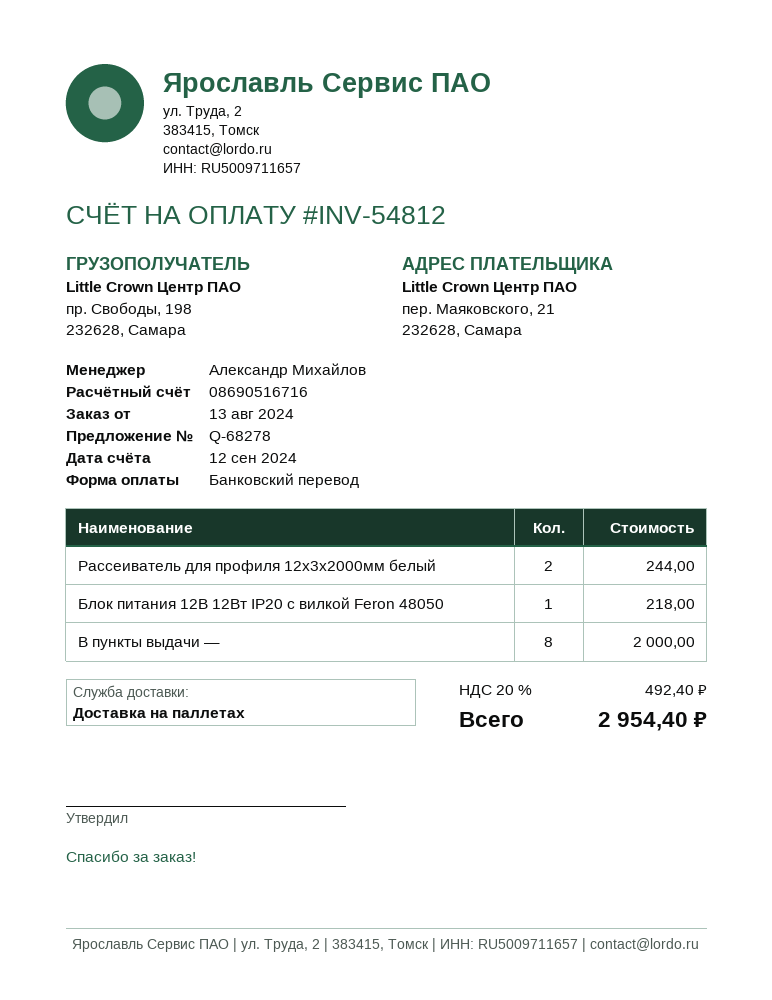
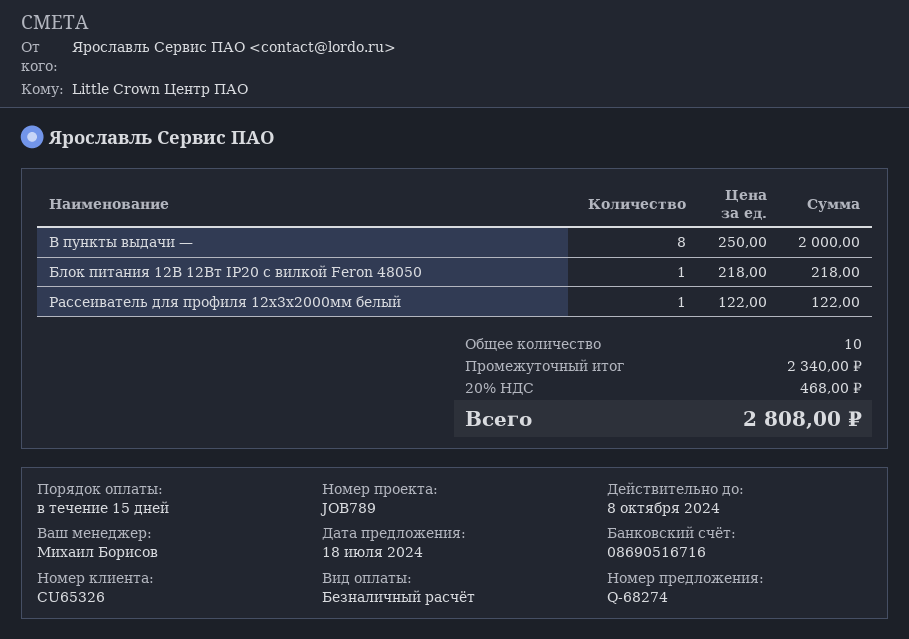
quote number: Q-68278 -> Q-68274
sales rep: Александр Михайлов -> Михаил Борисов
Рассеиватель для профиля 12х3х2000мм белый: 2 for 244.00 -> 1 for 122.00
tax: 20% = 492.40 -> 20% = 468.00
total: 2954.40 -> 2808.00

